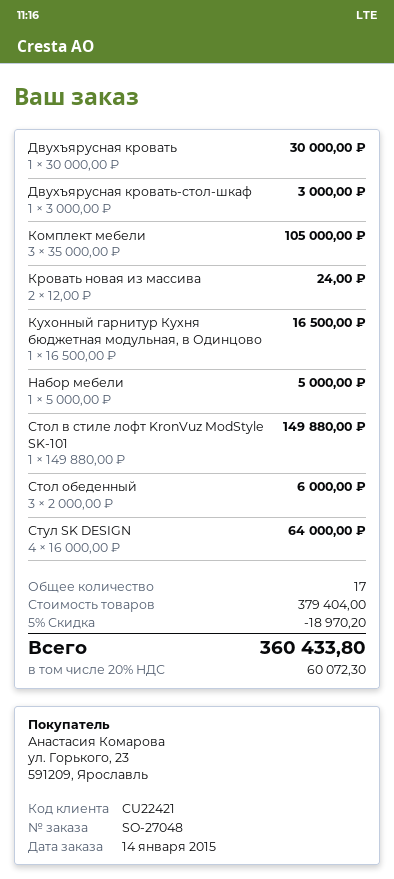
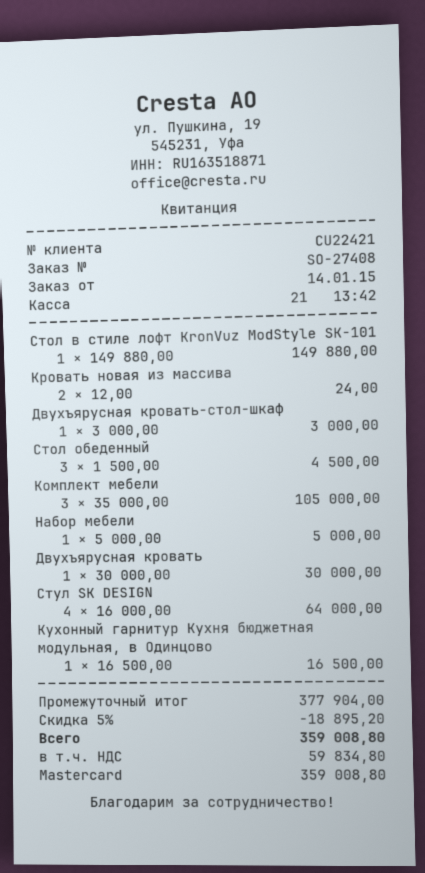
order number: SO-27048 -> SO-27408
Стол обеденный: 3 x 2000.00 = 6000.00 -> 3 x 1500.00 = 4500.00
subtotal: 379404.00 -> 377904.00
discount: 5% = 18970.20 -> 5% = 18895.20
tax: 60072.30 -> 59834.80
total: 360433.80 -> 359008.80

